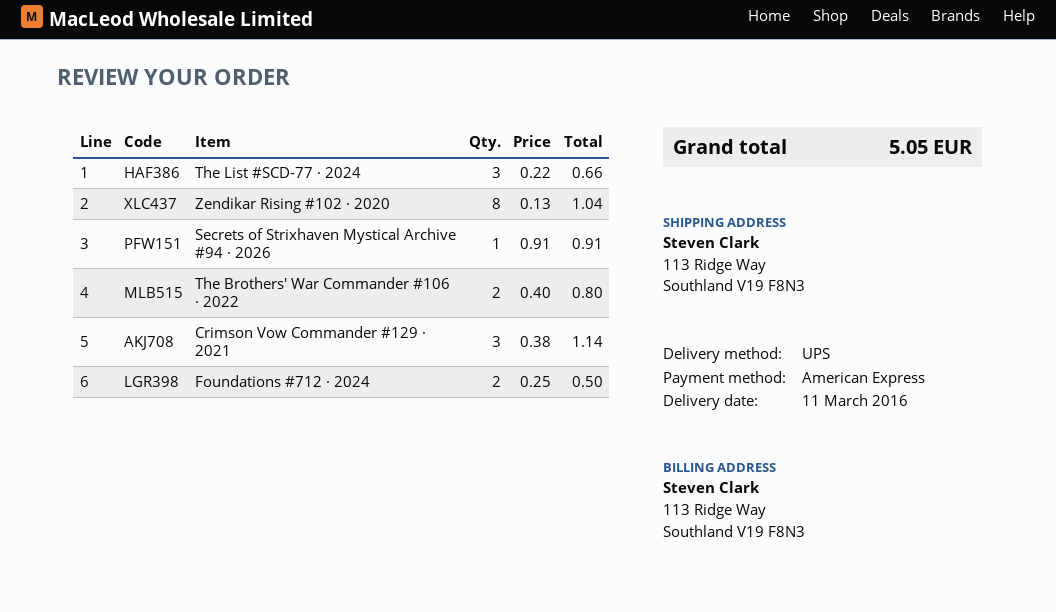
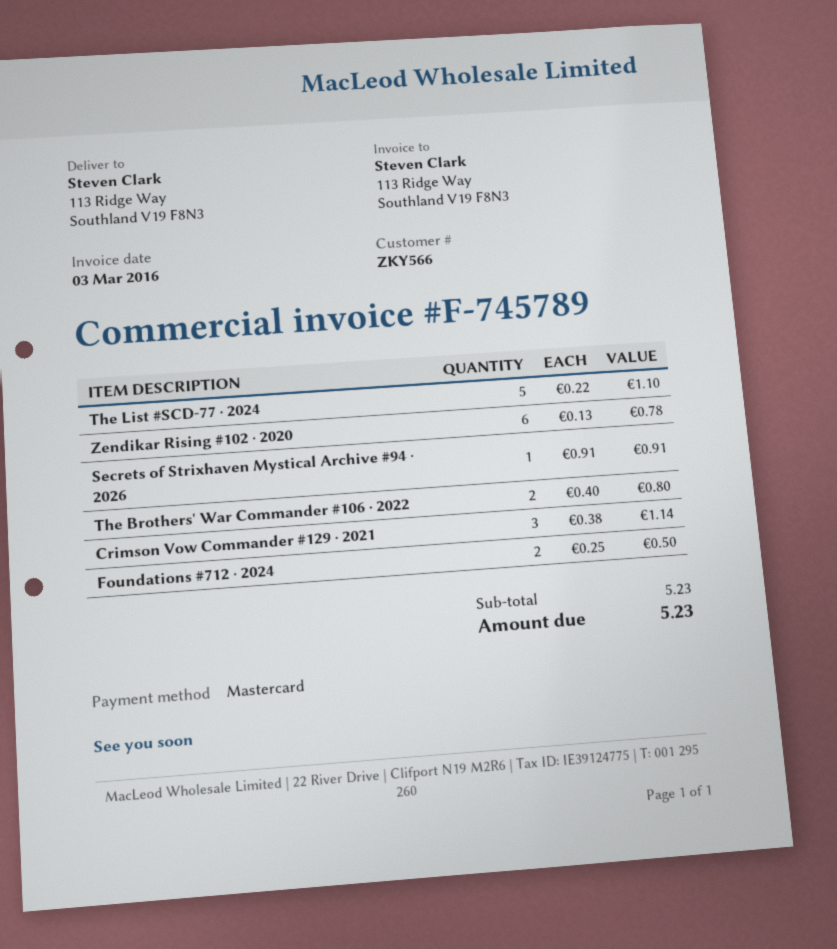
payment method: American Express -> Mastercard
The List #SCD-77 · 2024: 3 x 0.22 = 0.66 -> 5 x 0.22 = 1.10
Zendikar Rising #102 · 2020: 8 x 0.13 = 1.04 -> 6 x 0.13 = 0.78
total: 5.05 -> 5.23

